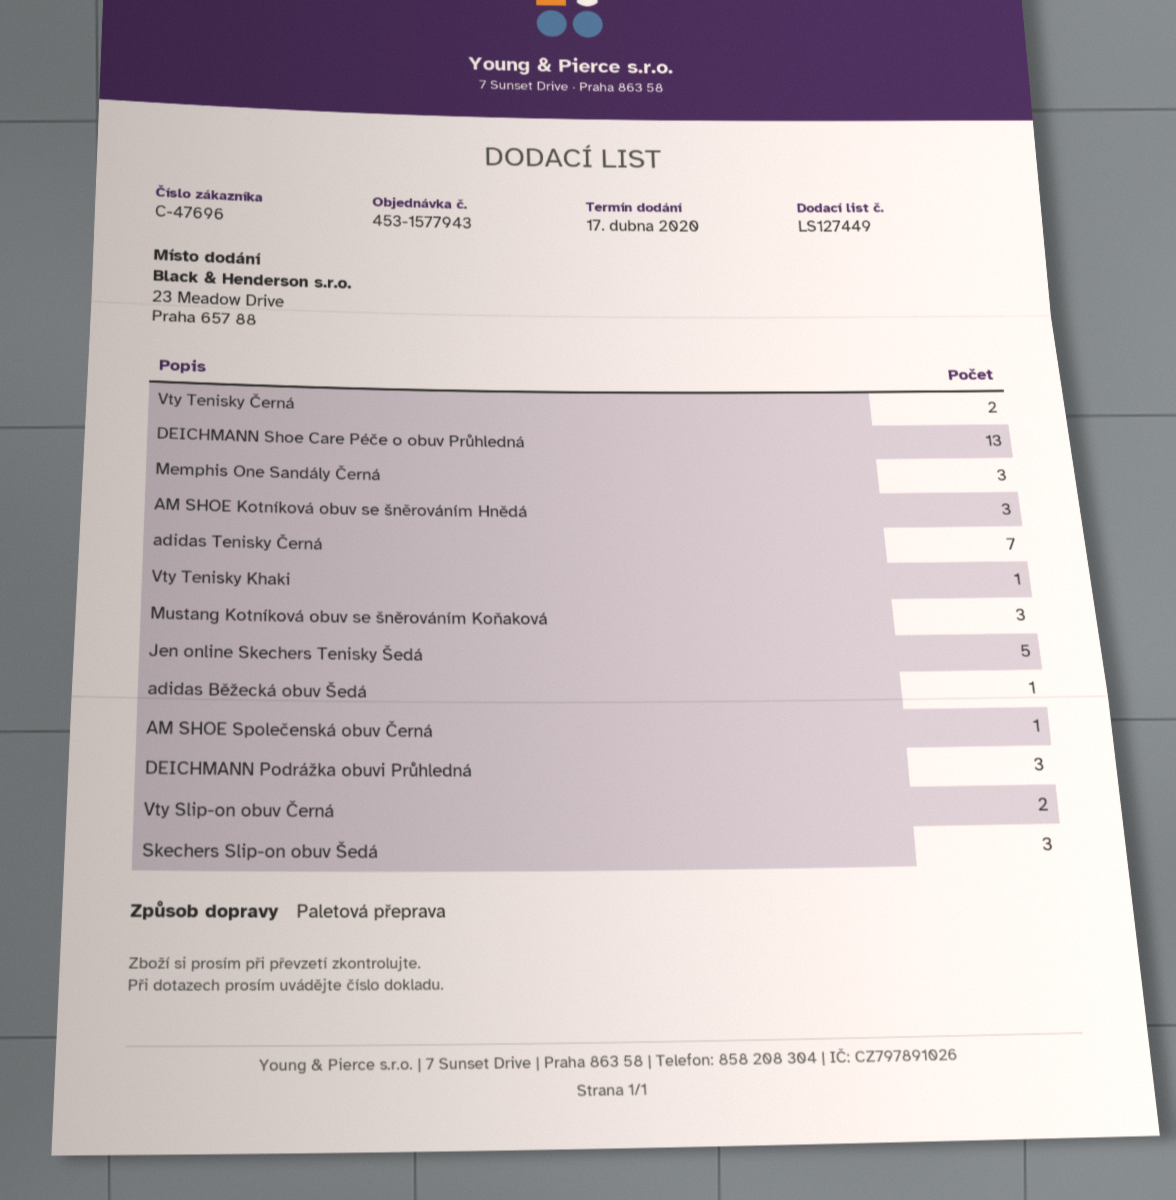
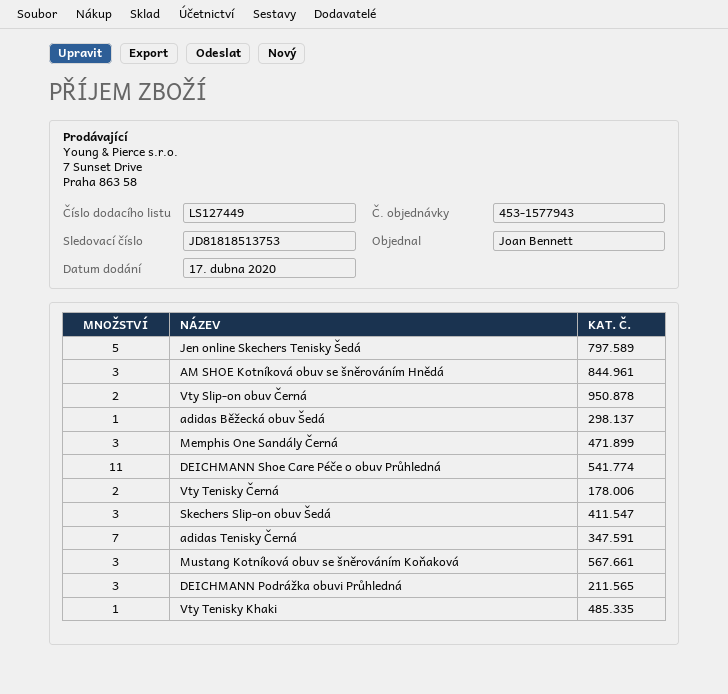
DEICHMANN Shoe Care Péče o obuv Průhledná: 13 -> 11
AM SHOE Společenská obuv Černá: 1 -> none

